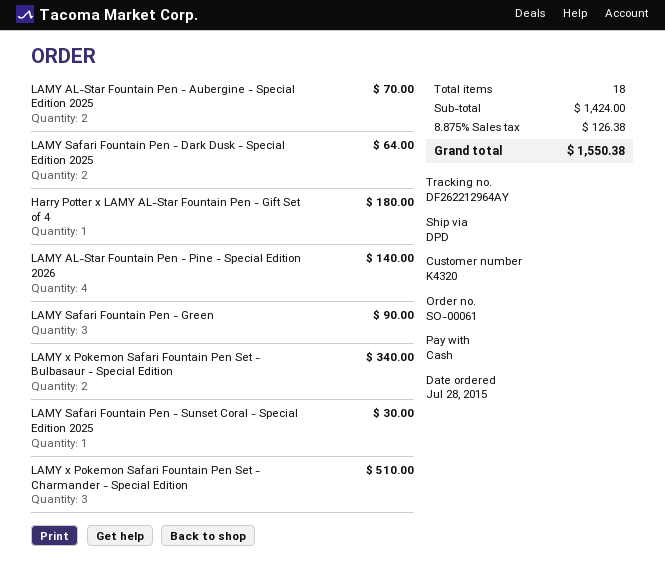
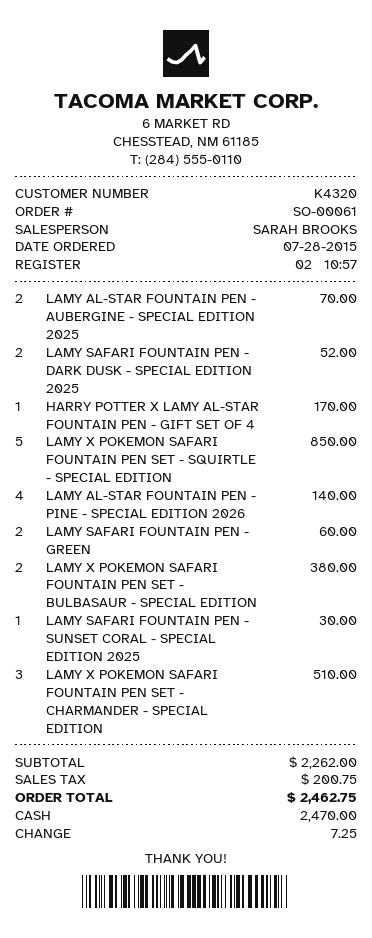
LAMY Safari Fountain Pen - Dark Dusk - Special Edition 2025: 2 for 64.00 -> 2 for 52.00
Harry Potter x LAMY AL-Star Fountain Pen - Gift Set of 4: 1 for 180.00 -> 1 for 170.00
LAMY Safari Fountain Pen - Green: 3 for 90.00 -> 2 for 60.00
LAMY x Pokemon Safari Fountain Pen Set - Bulbasaur - Special Edition: 2 for 340.00 -> 2 for 380.00
LAMY X POKEMON SAFARI FOUNTAIN PEN SET - SQUIRTLE - SPECIAL EDITION: none -> 5 for 850.00
subtotal: 1424.00 -> 2262.00
tax: 126.38 -> 200.75
total: 1550.38 -> 2462.75

